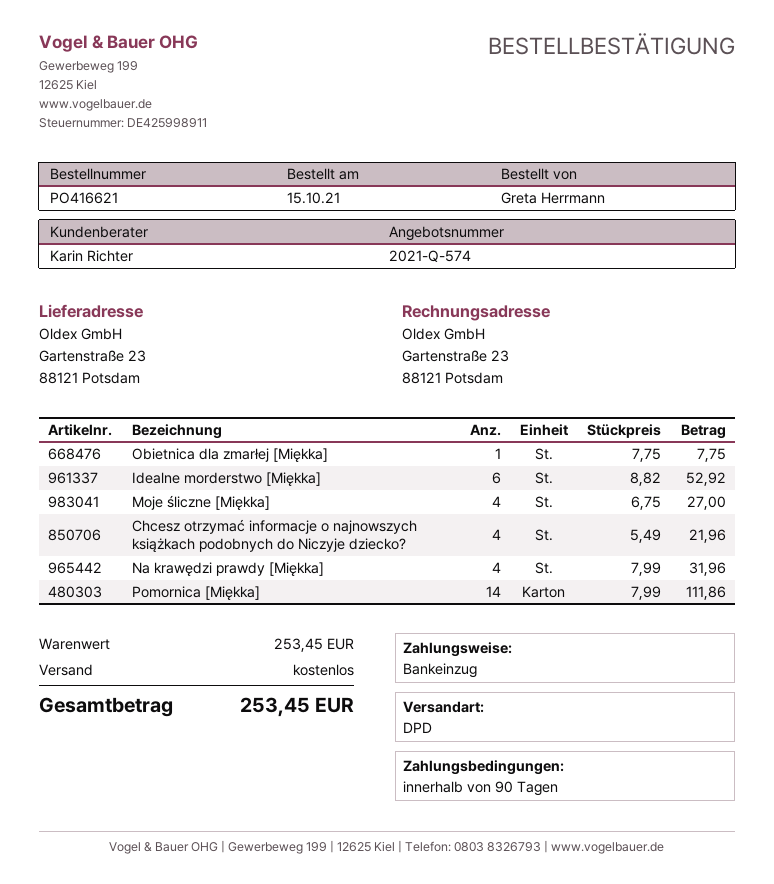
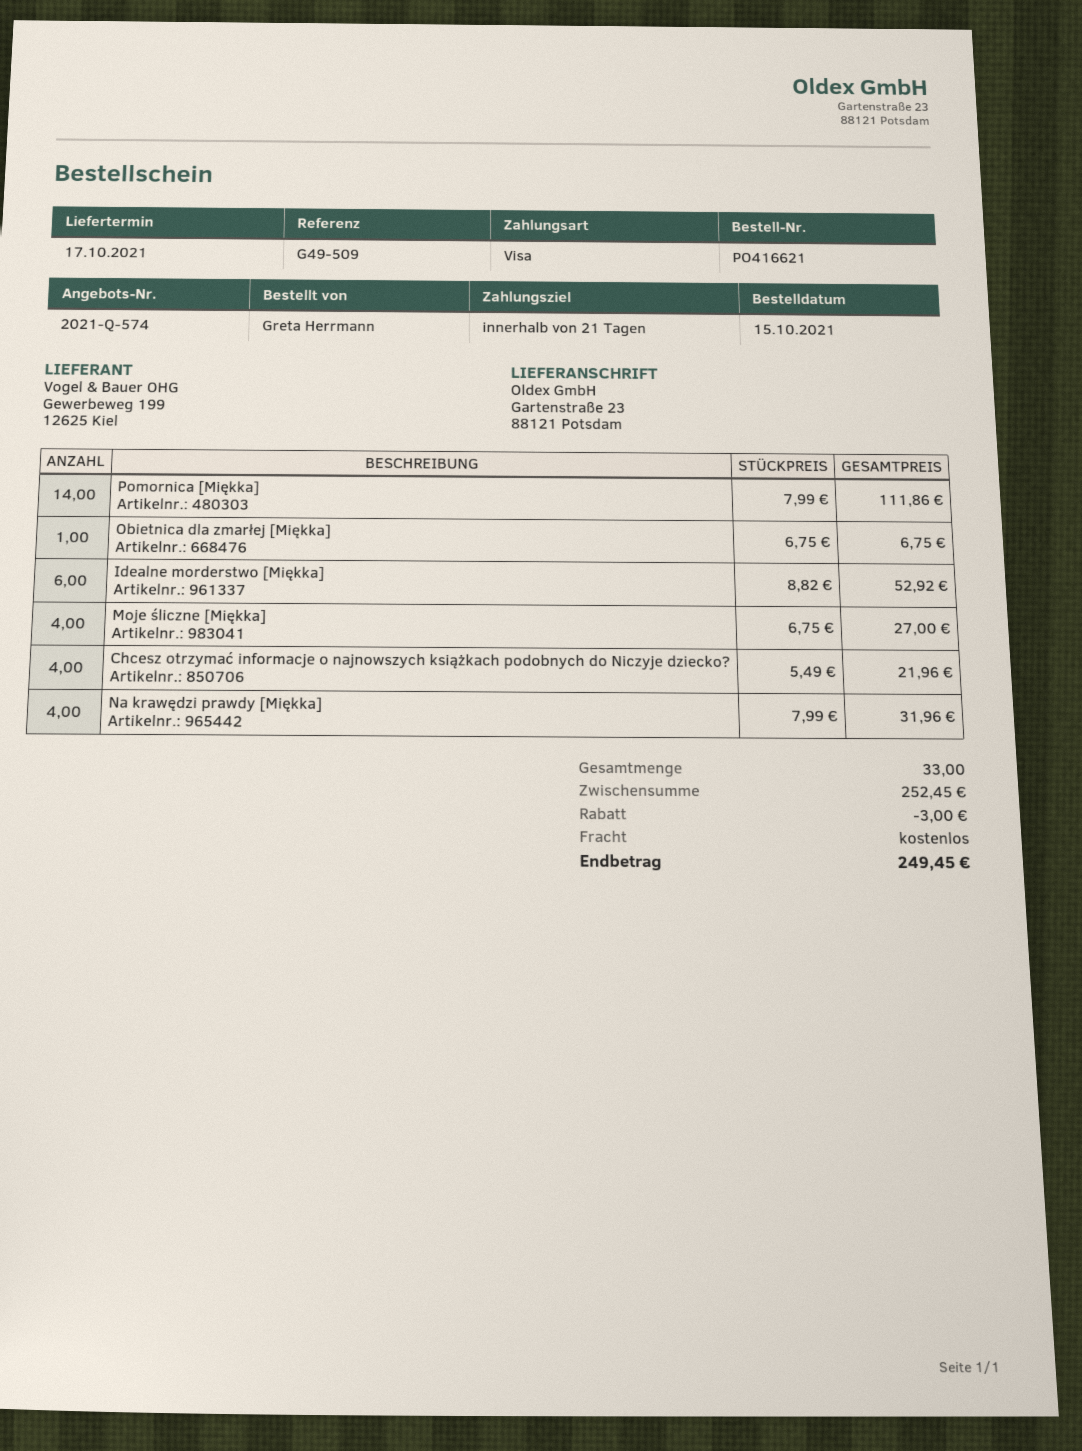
payment terms: 90 days -> 21 days
payment method: direct debit -> Visa
Obietnica dla zmarłej [Miękka]: 1 x 7.75 = 7.75 -> 1 x 6.75 = 6.75
subtotal: 253.45 -> 252.45
discount: none -> 3.00
total: 253.45 -> 249.45

